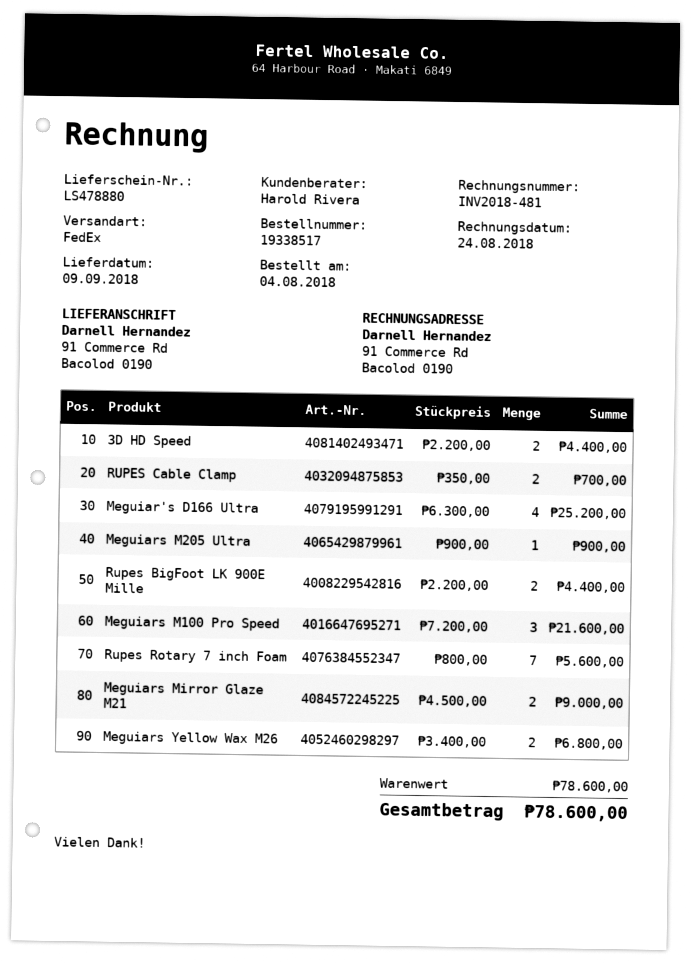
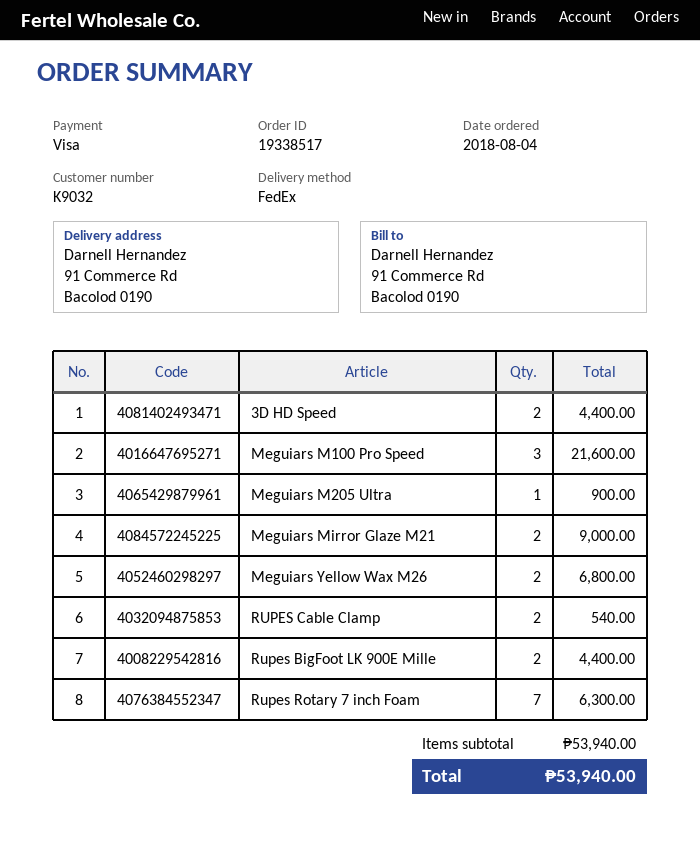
RUPES Cable Clamp: 2 for 700.00 -> 2 for 540.00
Meguiar's D166 Ultra: 4 for 25200.00 -> none
Rupes Rotary 7 inch Foam: 7 for 5600.00 -> 7 for 6300.00
subtotal: 78600.00 -> 53940.00
total: 78600.00 -> 53940.00

